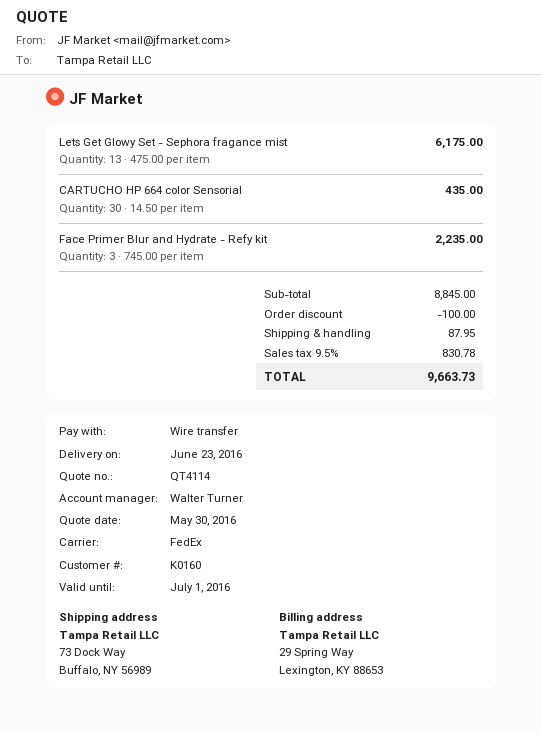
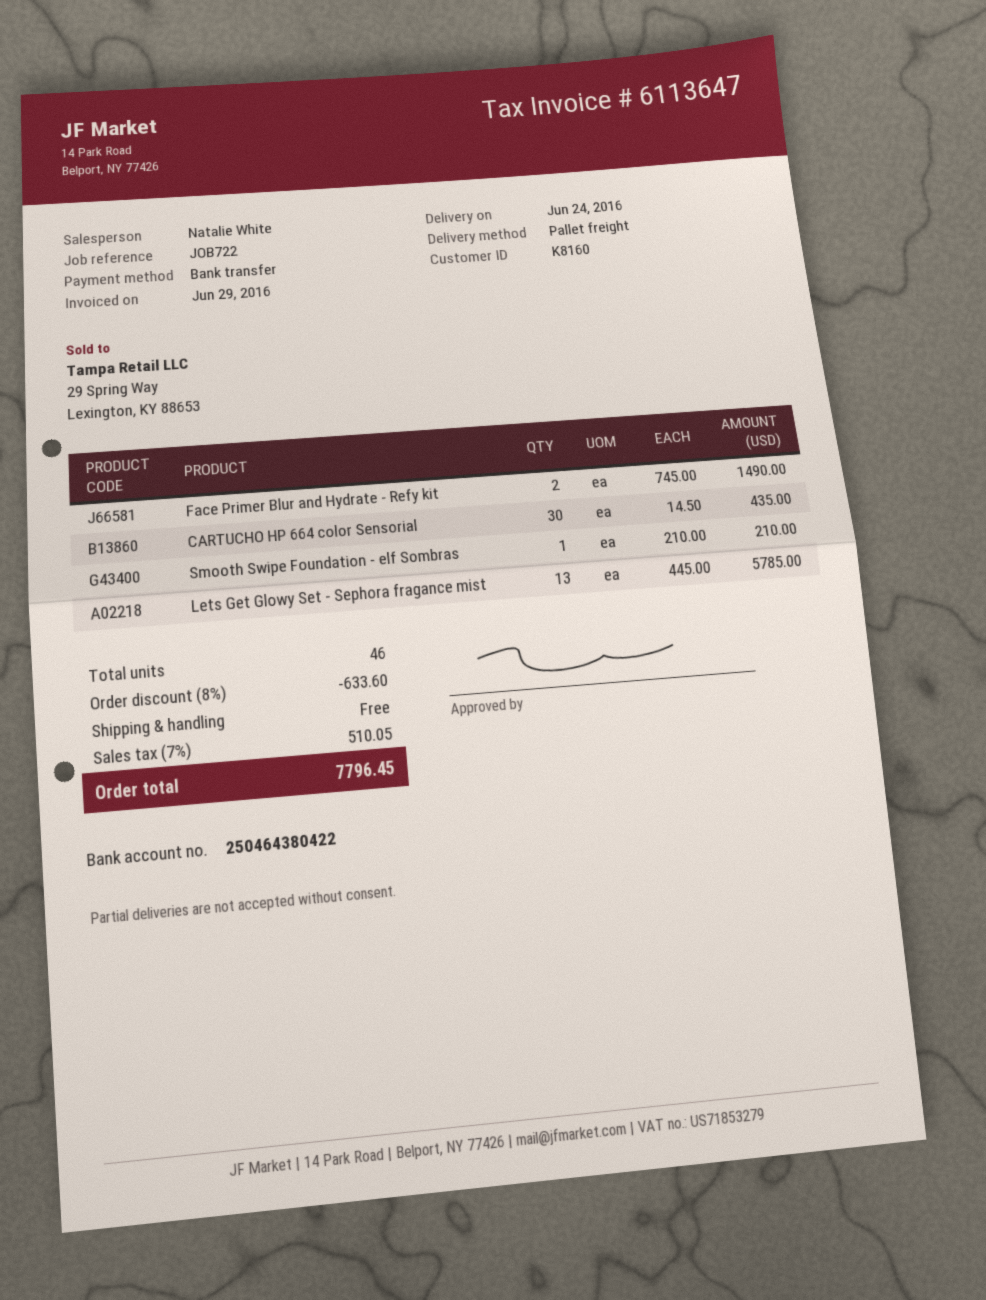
delivery date: 2016-06-23 -> 2016-06-24
customer number: K0160 -> K8160
sales rep: Walter Turner -> Natalie White
shipping method: FedEx -> pallet freight
Lets Get Glowy Set - Sephora fragance mist: 13 x 475.00 = 6175.00 -> 13 x 445.00 = 5785.00
Face Primer Blur and Hydrate - Refy kit: 3 x 745.00 = 2235.00 -> 2 x 745.00 = 1490.00
Smooth Swipe Foundation - elf Sombras: none -> 1 x 210.00 = 210.00
discount: 100.00 -> 633.60
shipping: 87.95 -> 0.00
tax: 9.5% = 830.78 -> 7% = 510.05
total: 9663.73 -> 7796.45

